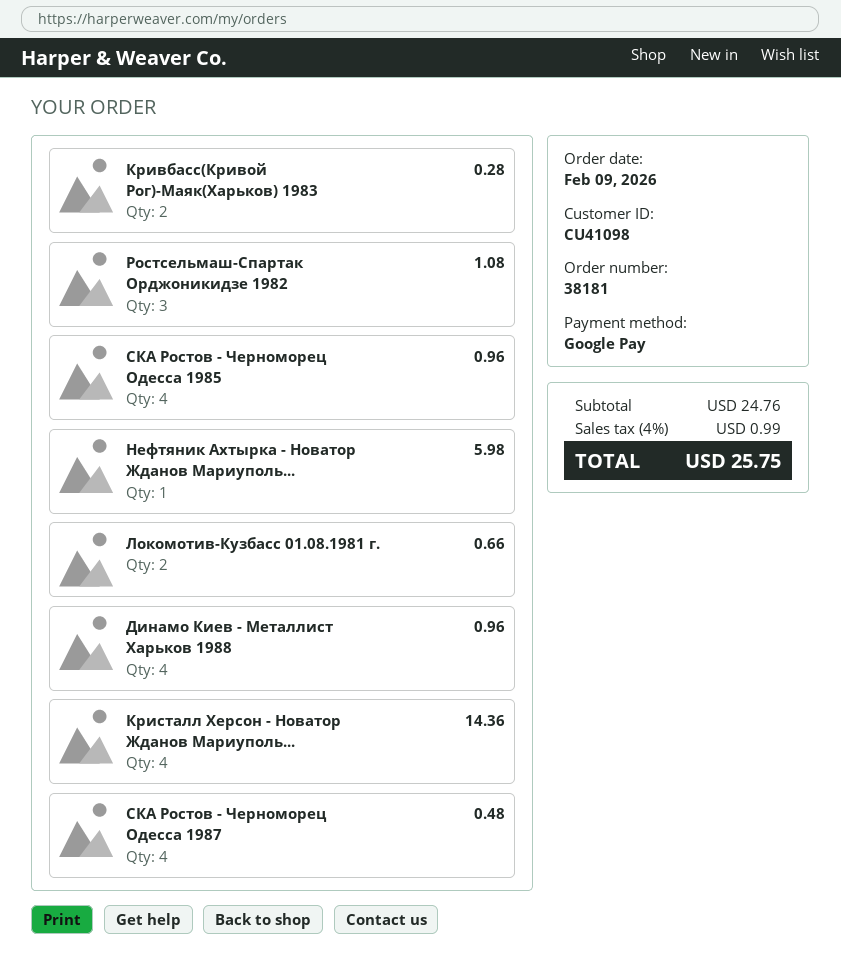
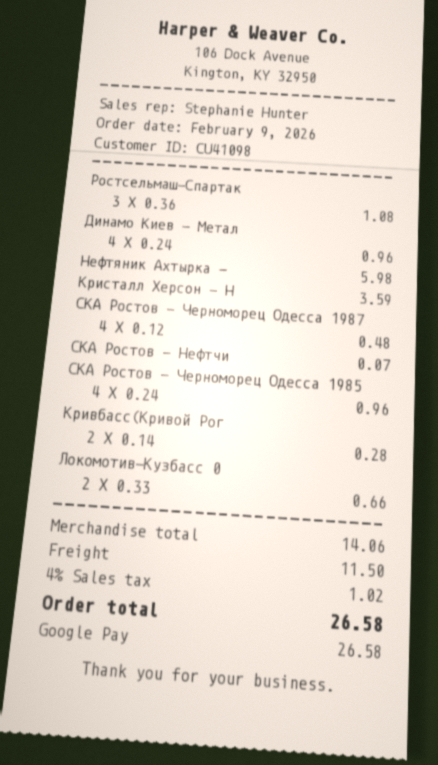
Кристалл Херсон - Новатор Жданов Мариуполь...: 4 for 14.36 -> 1 for 3.59
СКА Ростов - Нефтчи: none -> 1 for 0.07
subtotal: 24.76 -> 14.06
shipping: none -> 11.50
tax: 4% = 0.99 -> 4% = 1.02
total: 25.75 -> 26.58

